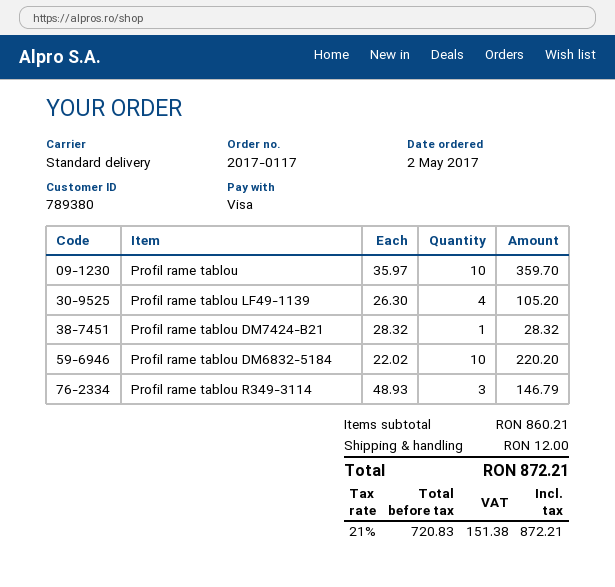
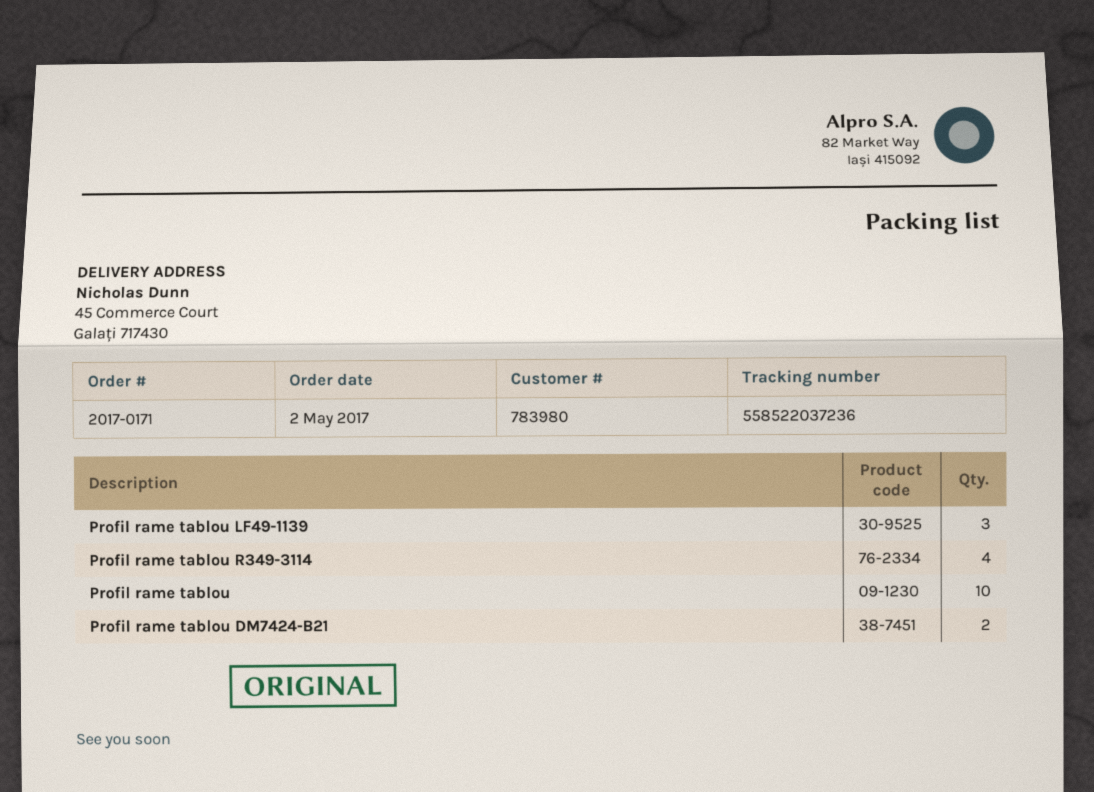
order number: 2017-0117 -> 2017-0171
customer number: 789380 -> 783980
Profil rame tablou LF49-1139: 4 -> 3
Profil rame tablou DM7424-B21: 1 -> 2
Profil rame tablou DM6832-5184: 10 -> none
Profil rame tablou R349-3114: 3 -> 4

